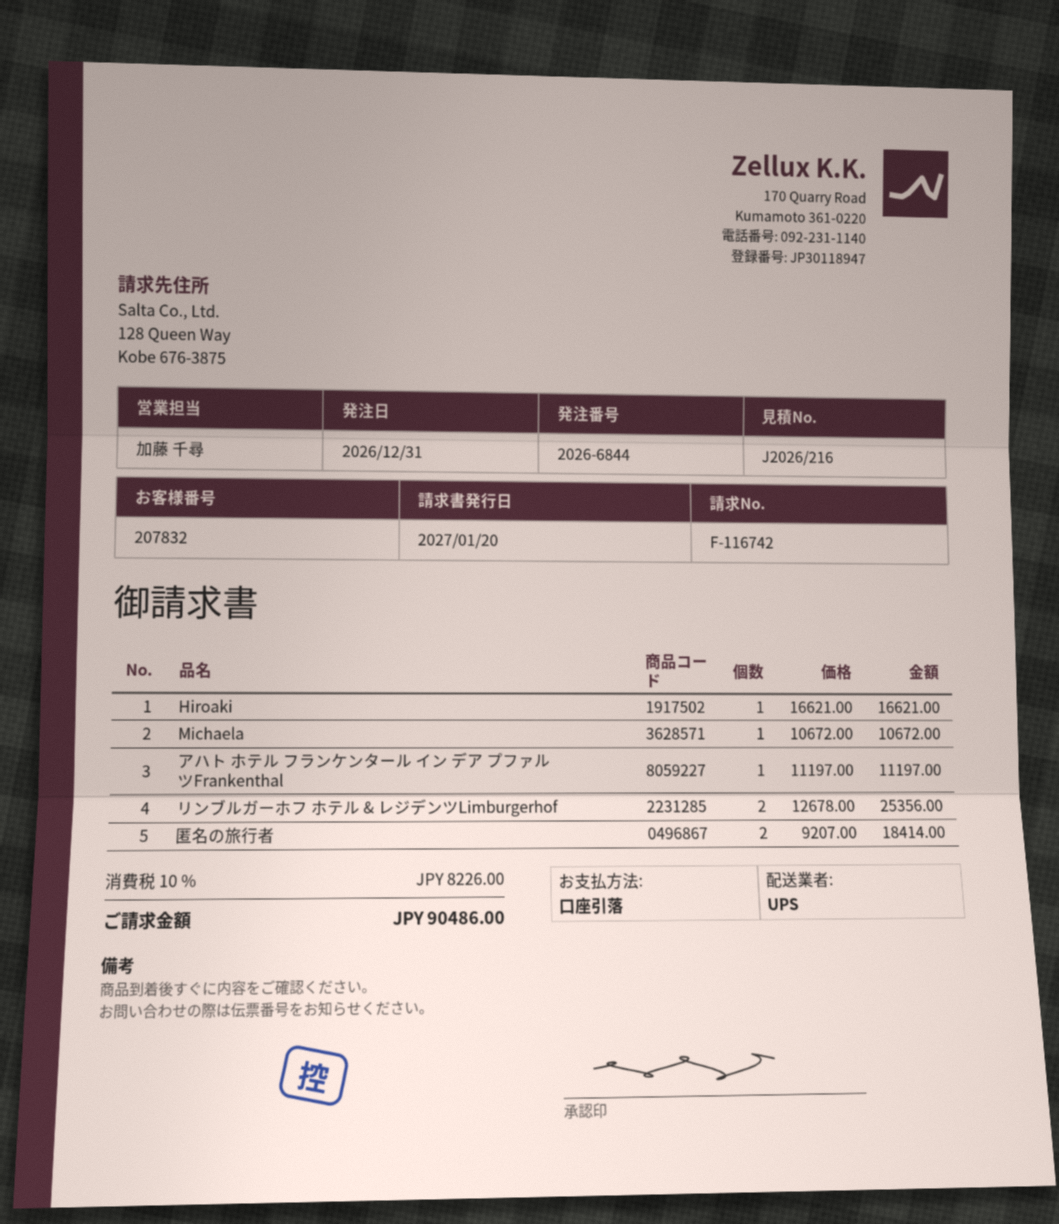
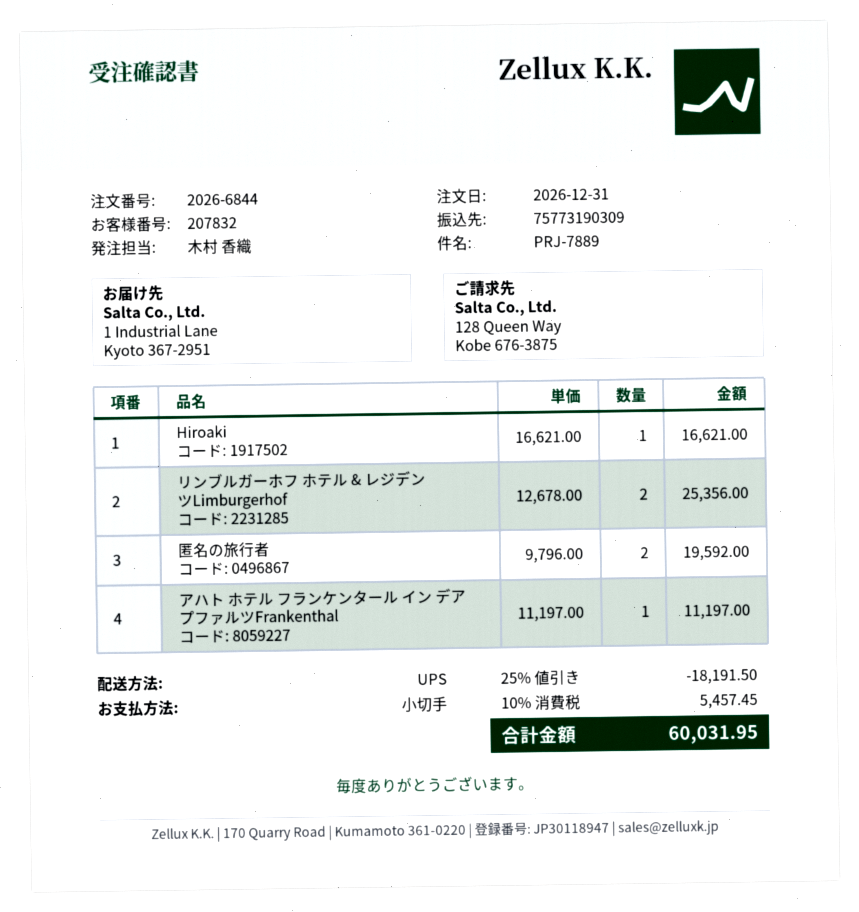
payment method: direct debit -> cheque
Michaela: 1 x 10672.00 = 10672.00 -> none
匿名の旅行者: 2 x 9207.00 = 18414.00 -> 2 x 9796.00 = 19592.00
discount: none -> 25% = 18191.50
tax: 10% = 8226.00 -> 10% = 5457.45
total: 90486.00 -> 60031.95

